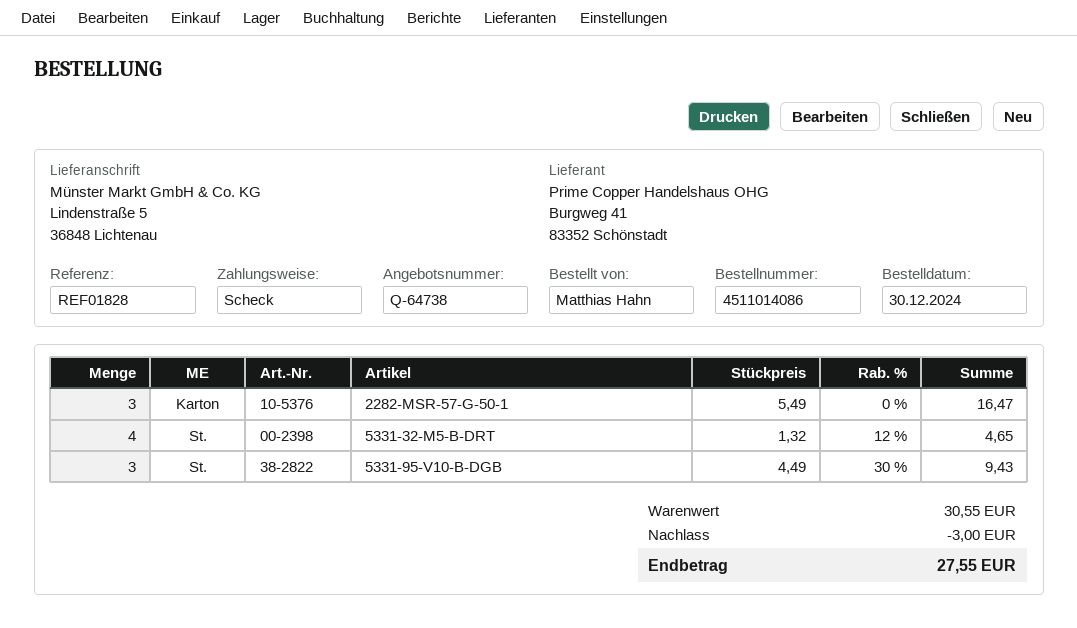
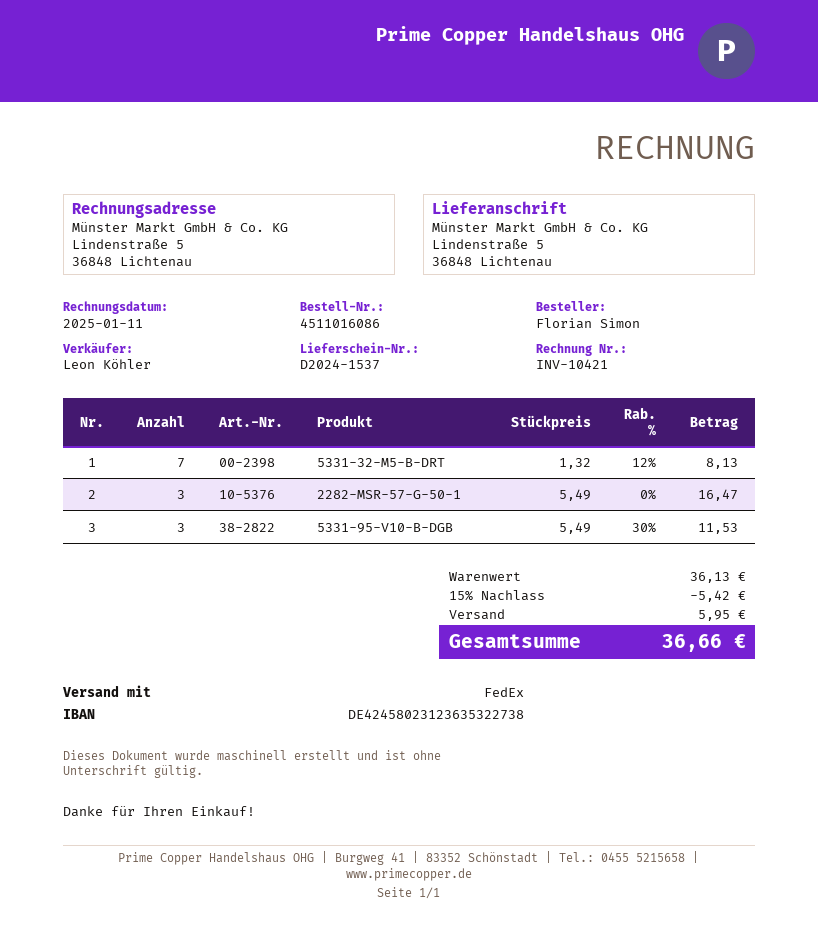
order number: 4511014086 -> 4511016086
ordered by: Matthias Hahn -> Florian Simon
5331-32-M5-B-DRT: 4 x 1.32 - 12% = 4.65 -> 7 x 1.32 - 12% = 8.13
5331-95-V10-B-DGB: 3 x 4.49 - 30% = 9.43 -> 3 x 5.49 - 30% = 11.53
subtotal: 30.55 -> 36.13
discount: 3.00 -> 5.42
shipping: none -> 5.95
total: 27.55 -> 36.66

